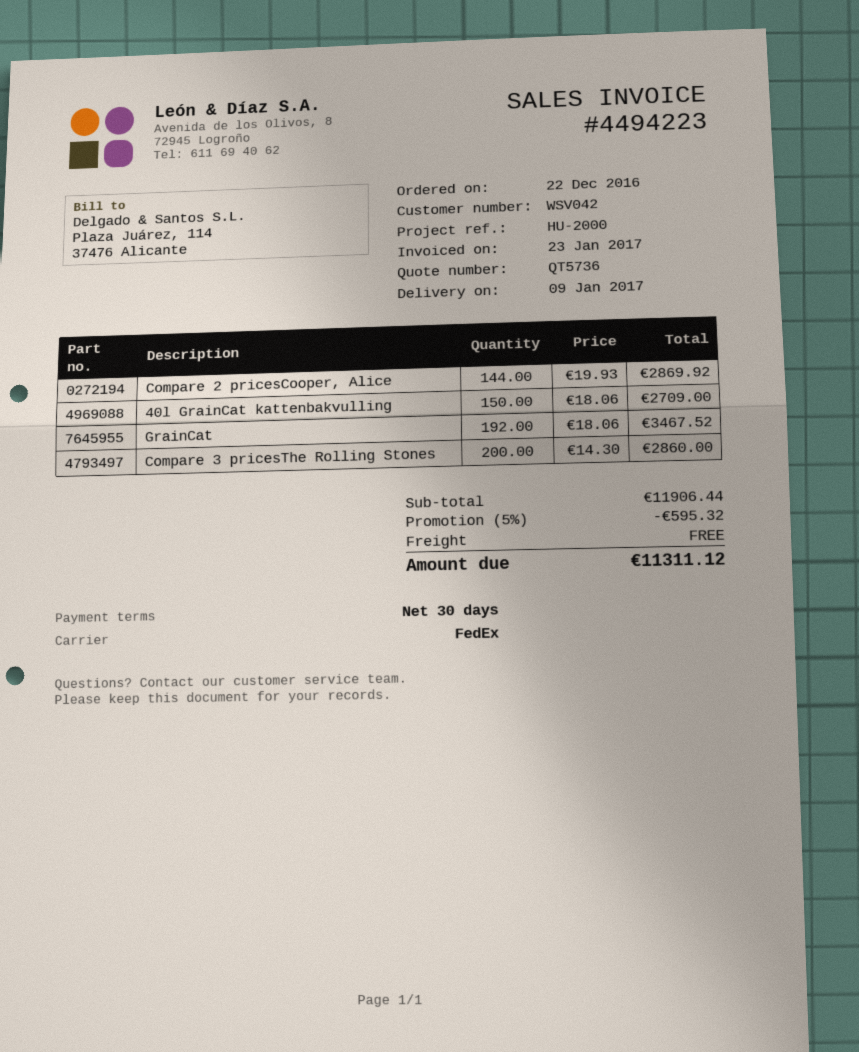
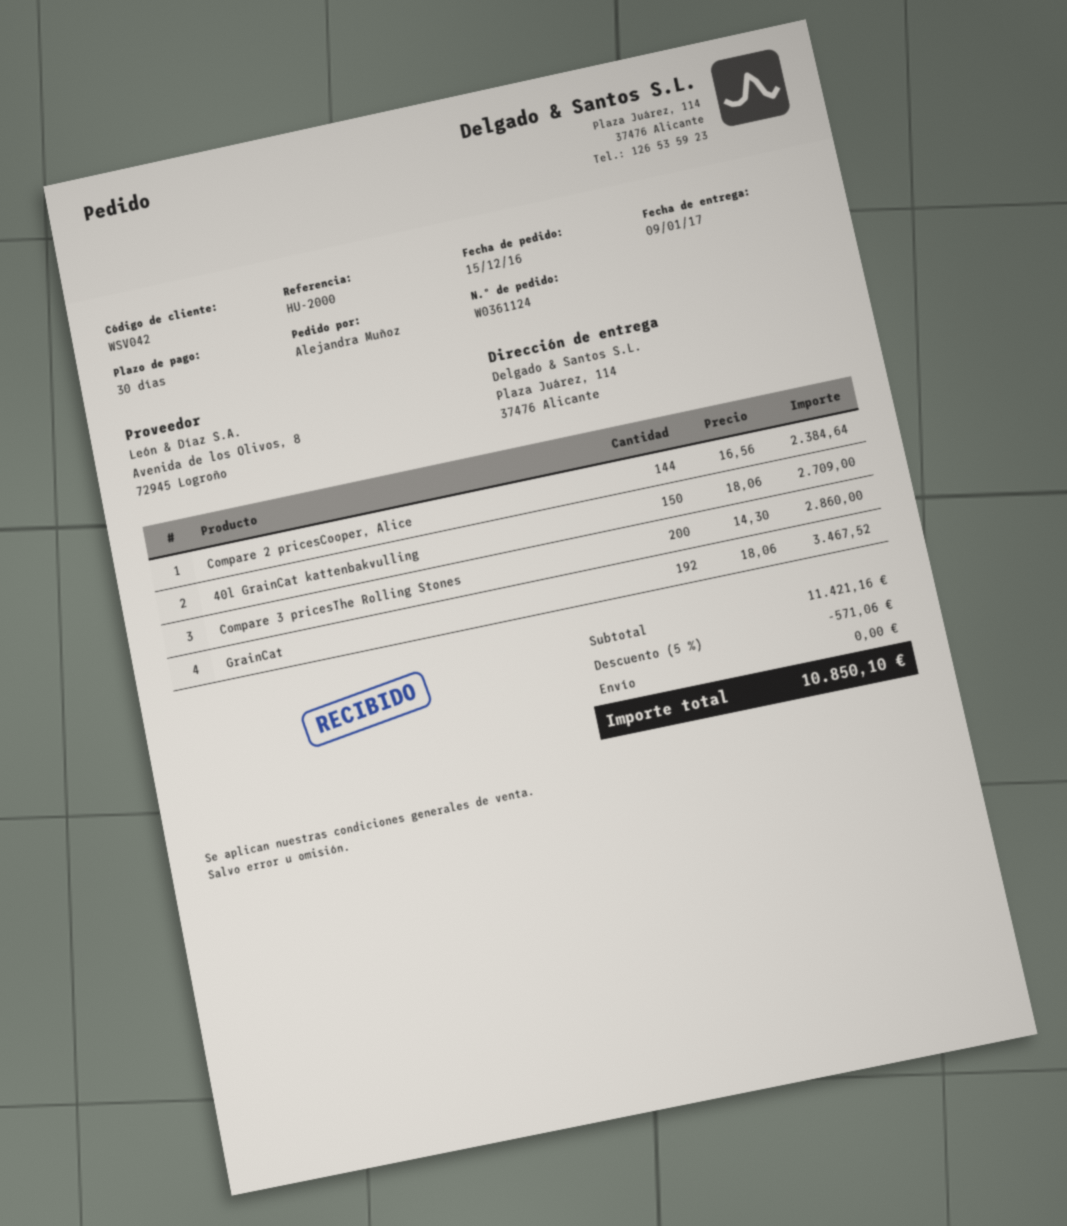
order date: 2016-12-22 -> 2016-12-15
Compare 2 pricesCooper, Alice: 144 x 19.93 = 2869.92 -> 144 x 16.56 = 2384.64
subtotal: 11906.44 -> 11421.16
discount: 5% = 595.32 -> 5% = 571.06
total: 11311.12 -> 10850.10

